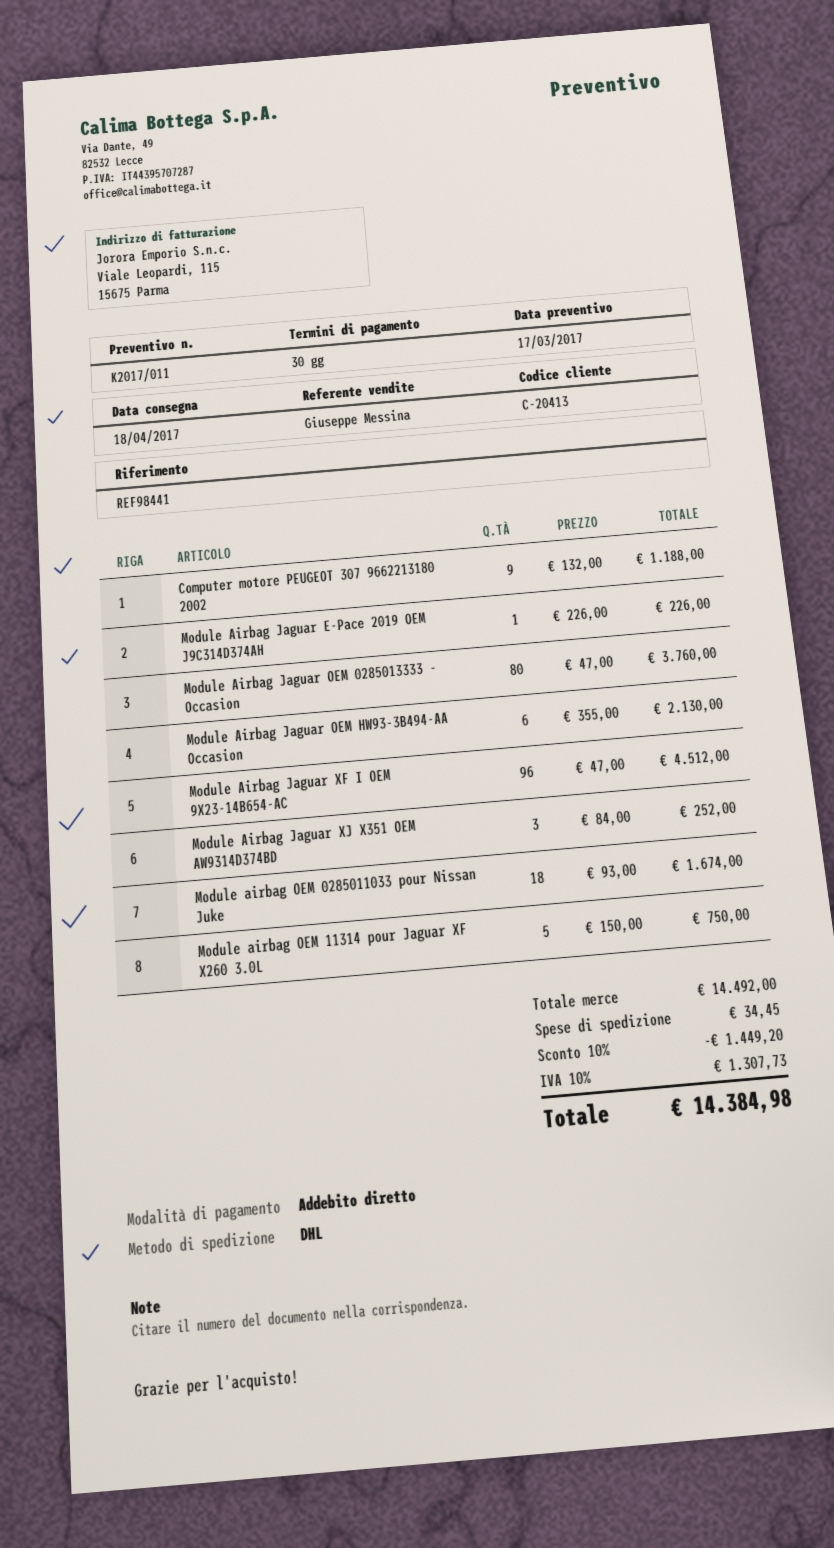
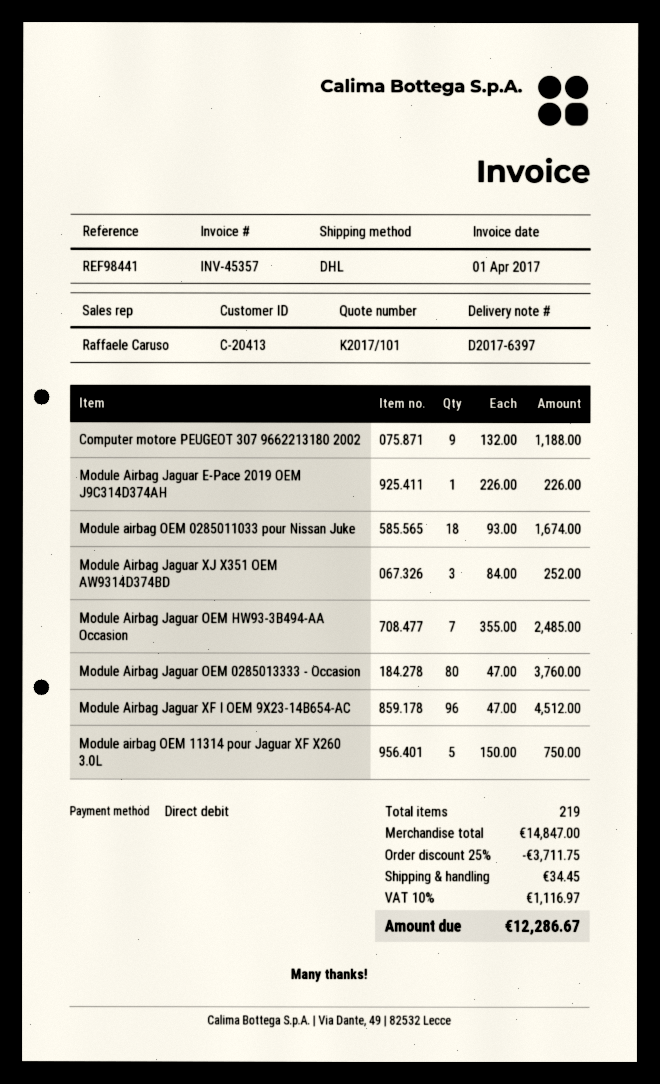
quote number: K2017/011 -> K2017/101
sales rep: Giuseppe Messina -> Raffaele Caruso
Module Airbag Jaguar OEM HW93-3B494-AA Occasion: 6 x 355.00 = 2130.00 -> 7 x 355.00 = 2485.00
subtotal: 14492.00 -> 14847.00
discount: 10% = 1449.20 -> 25% = 3711.75
tax: 10% = 1307.73 -> 10% = 1116.97
total: 14384.98 -> 12286.67

